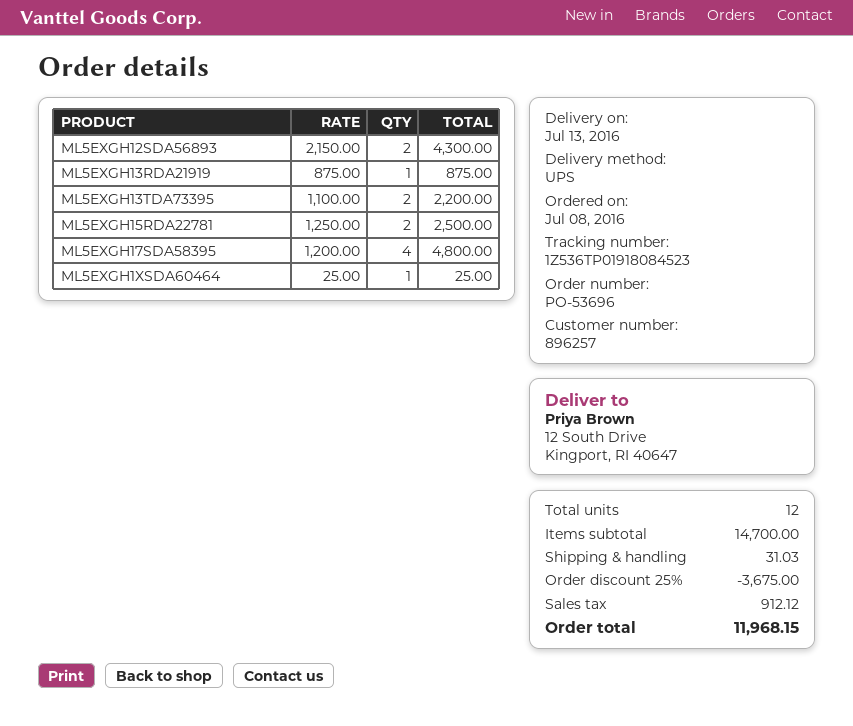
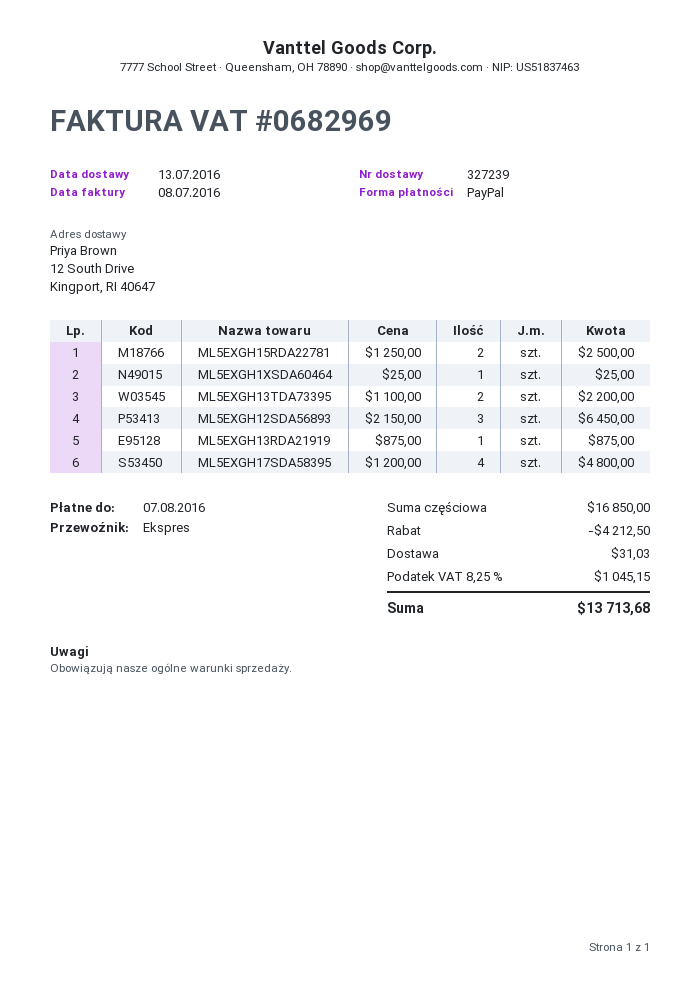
shipping method: UPS -> express
ML5EXGH12SDA56893: 2 x 2150.00 = 4300.00 -> 3 x 2150.00 = 6450.00
subtotal: 14700.00 -> 16850.00
discount: 3675.00 -> 4212.50
tax: 912.12 -> 1045.15
total: 11968.15 -> 13713.68

